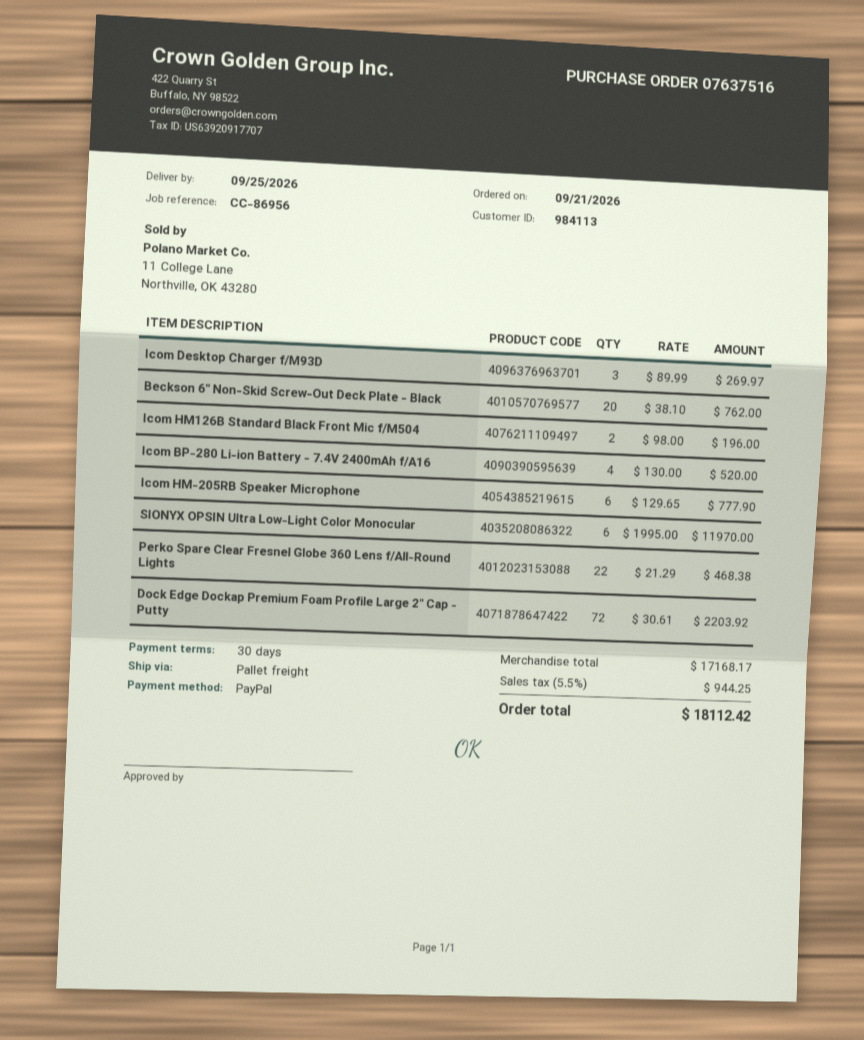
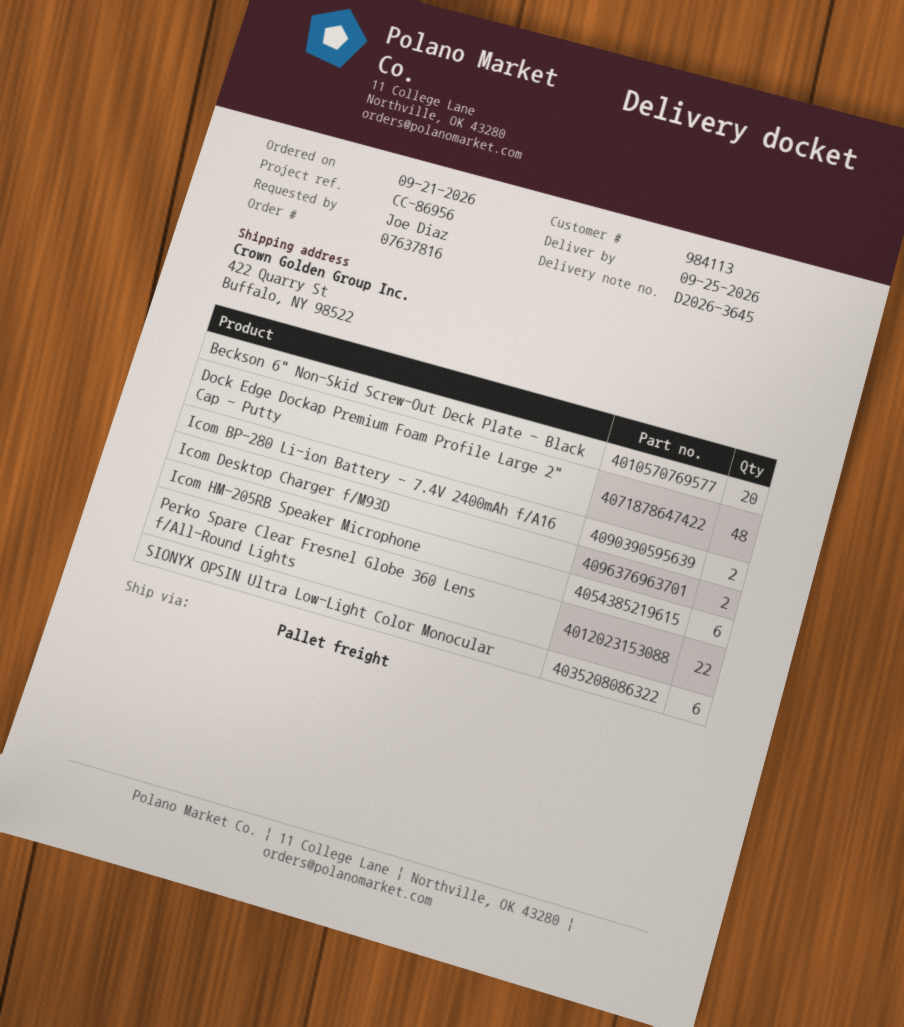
order number: 07637516 -> 07637816
Icom Desktop Charger f/M93D: 3 -> 2
Icom HM126B Standard Black Front Mic f/M504: 2 -> none
Icom BP-280 Li-ion Battery - 7.4V 2400mAh f/A16: 4 -> 2
Dock Edge Dockap Premium Foam Profile Large 2" Cap - Putty: 72 -> 48

